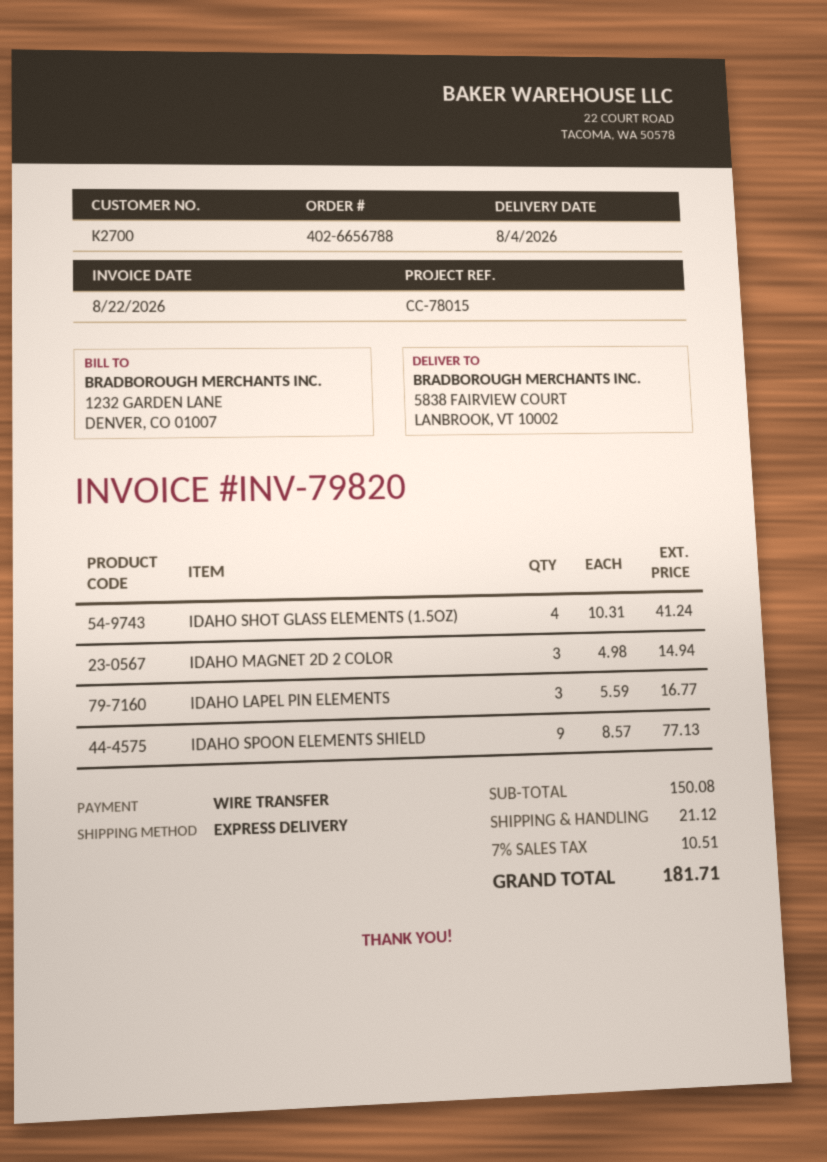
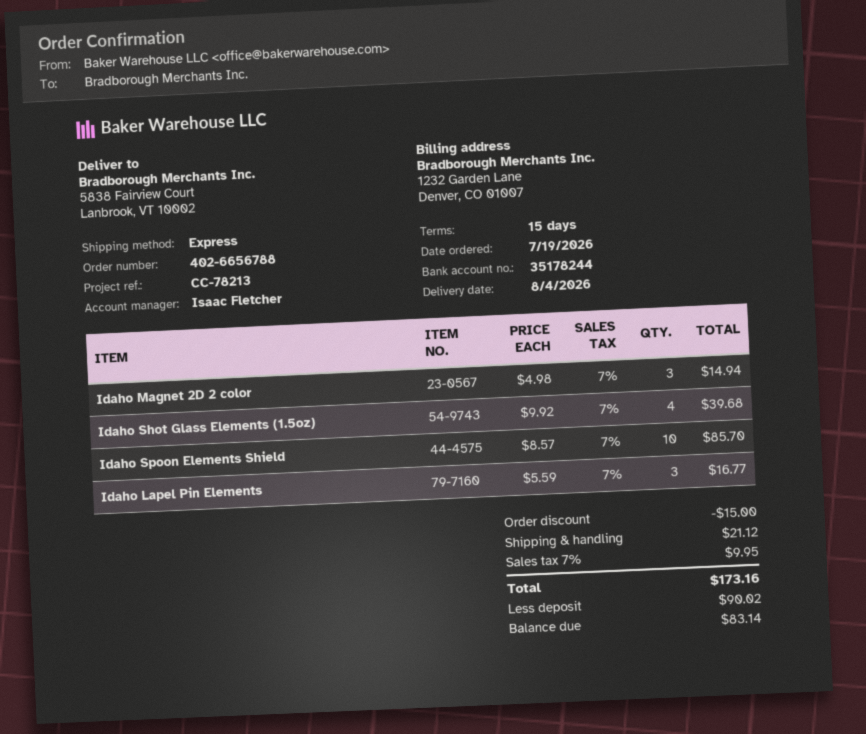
reference: CC-78015 -> CC-78213
IDAHO SHOT GLASS ELEMENTS (1.5OZ): 4 x 10.31 = 41.24 -> 4 x 9.92 = 39.68
IDAHO SPOON ELEMENTS SHIELD: 9 x 8.57 = 77.13 -> 10 x 8.57 = 85.70
discount: none -> 15.00
tax: 7% = 10.51 -> 7% = 9.95
total: 181.71 -> 173.16

